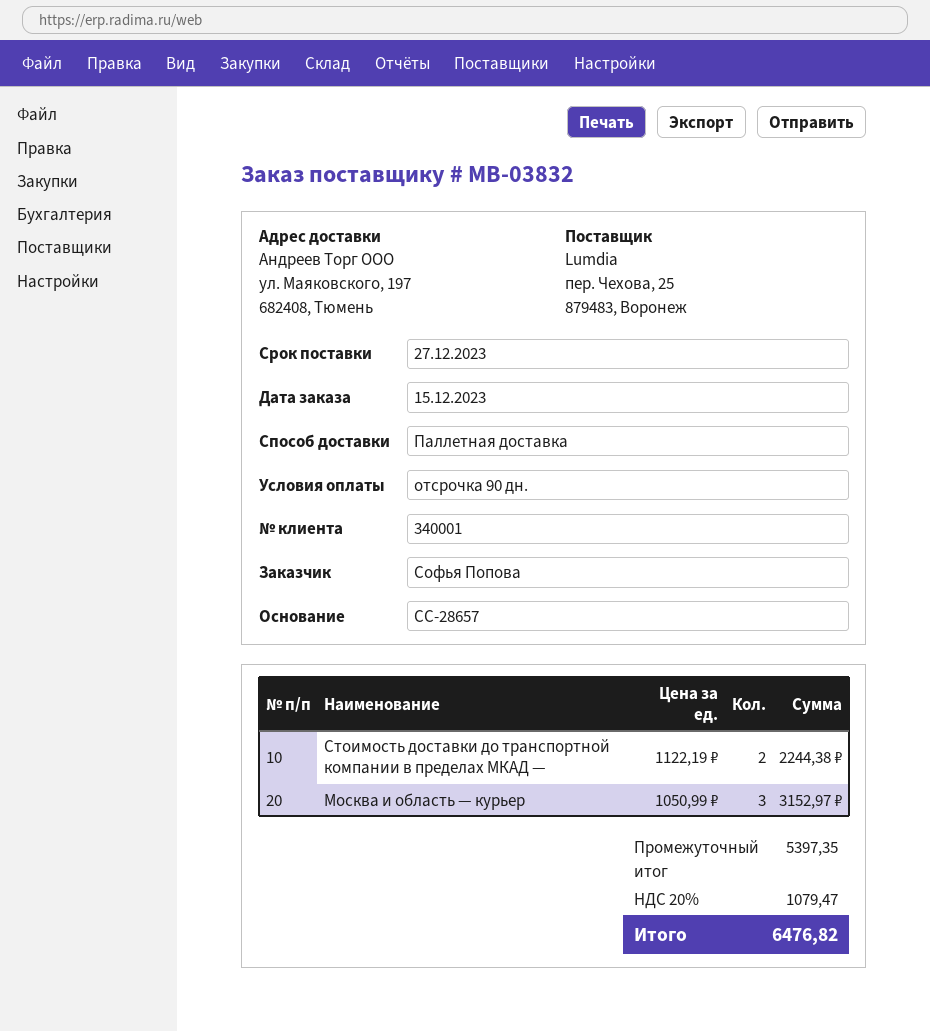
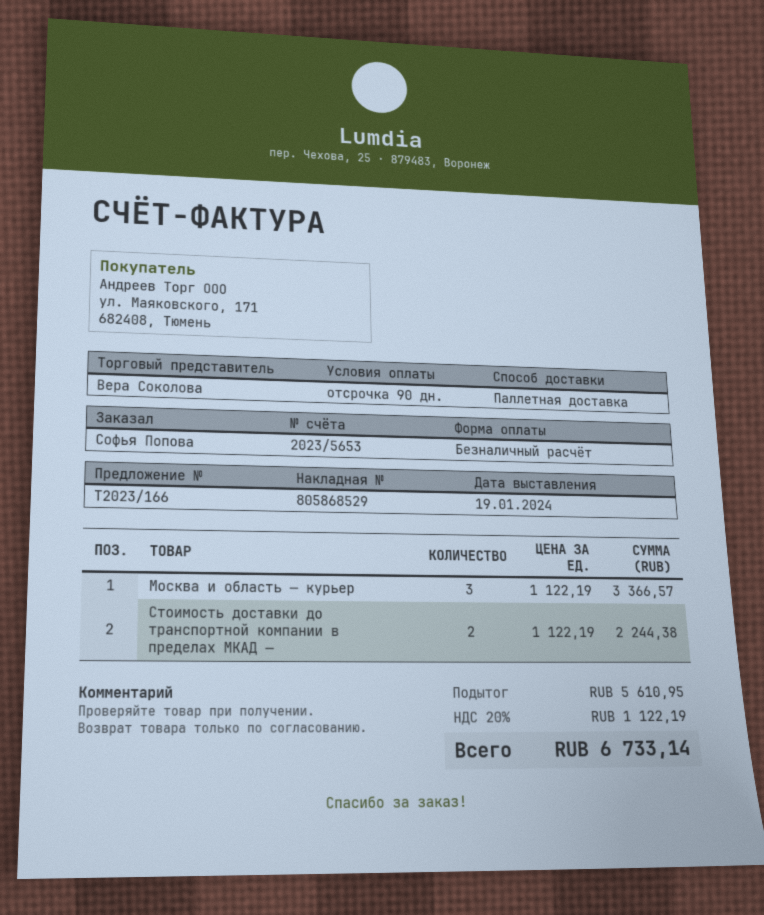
Москва и область — курьер: 3 x 1050.99 = 3152.97 -> 3 x 1122.19 = 3366.57
subtotal: 5397.35 -> 5610.95
tax: 20% = 1079.47 -> 20% = 1122.19
total: 6476.82 -> 6733.14

